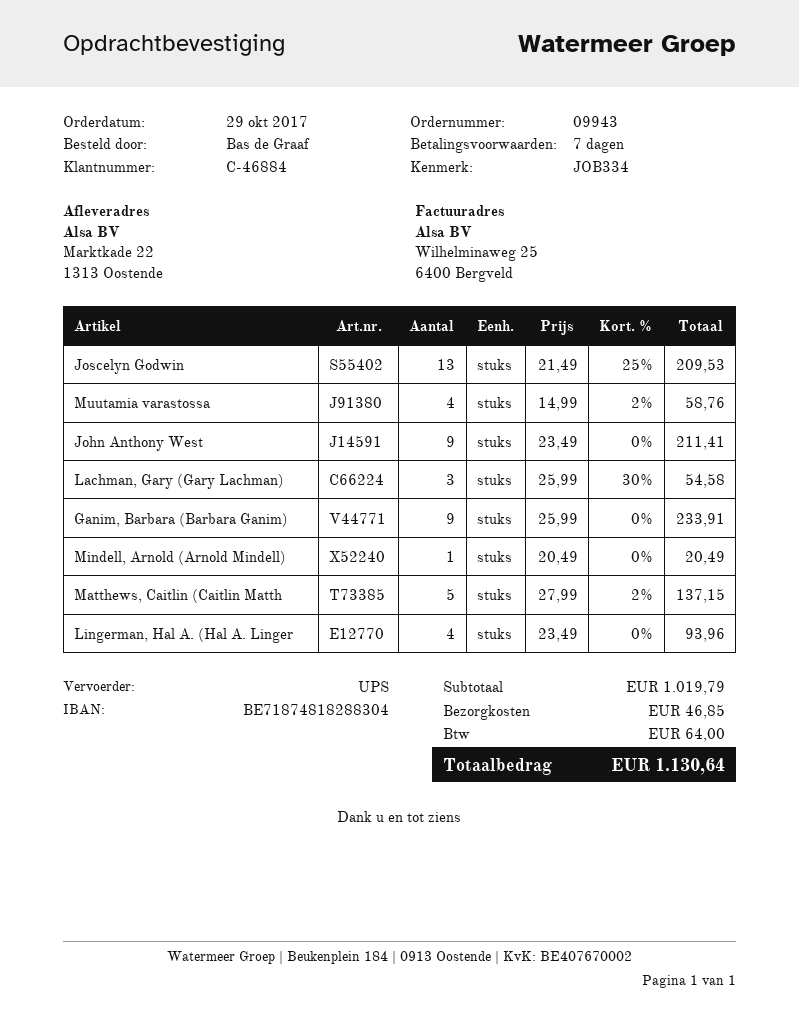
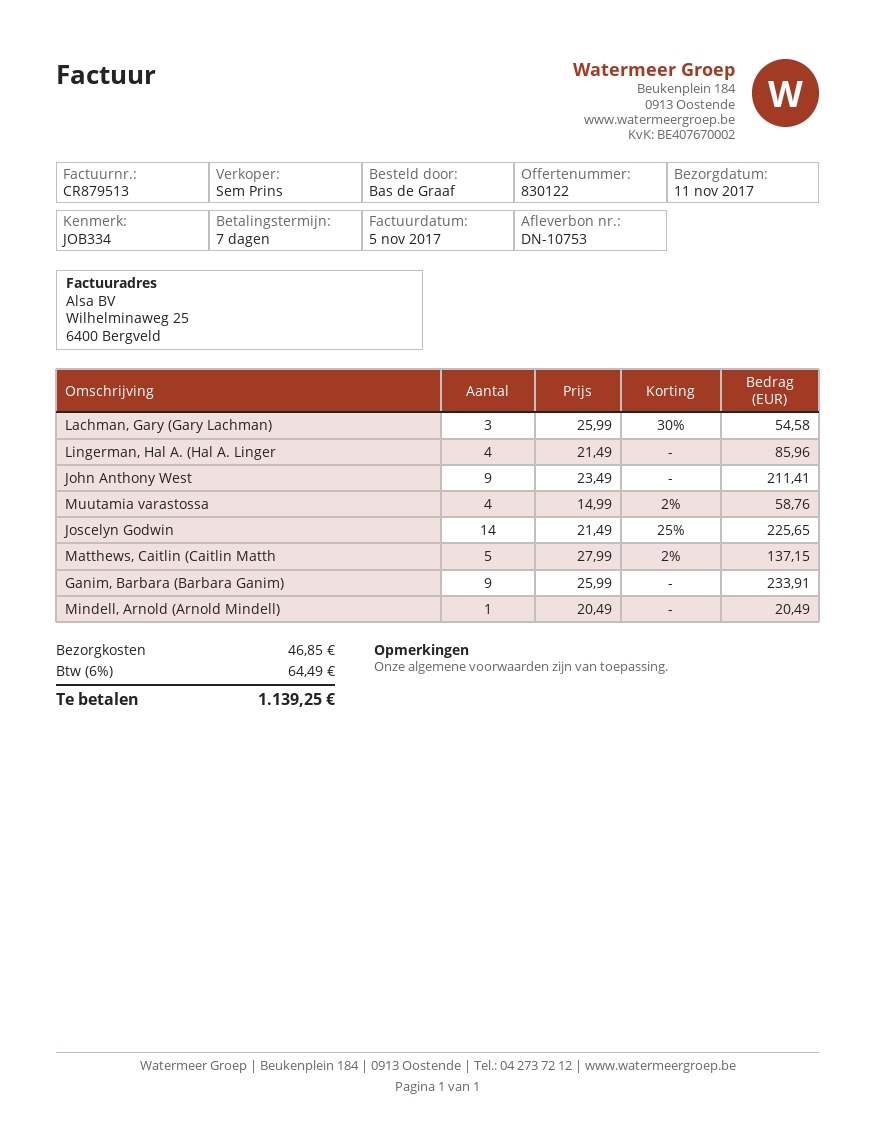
Joscelyn Godwin: 13 x 21.49 - 25% = 209.53 -> 14 x 21.49 - 25% = 225.65
Lingerman, Hal A. (Hal A. Linger: 4 x 23.49 = 93.96 -> 4 x 21.49 = 85.96
tax: 64.00 -> 64.49
total: 1130.64 -> 1139.25

